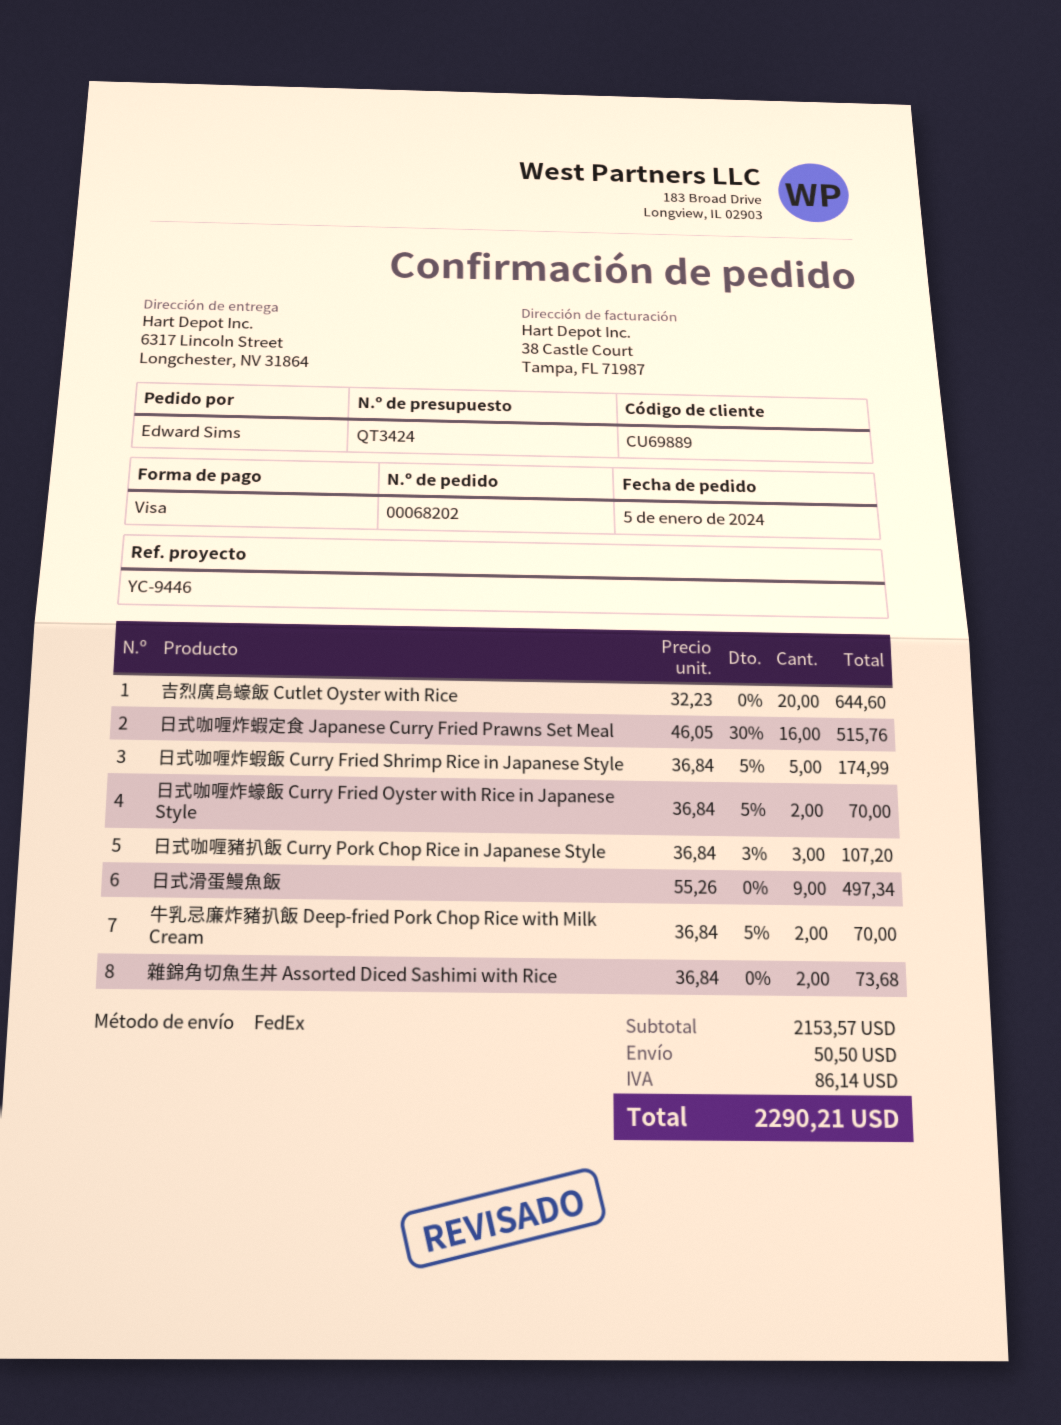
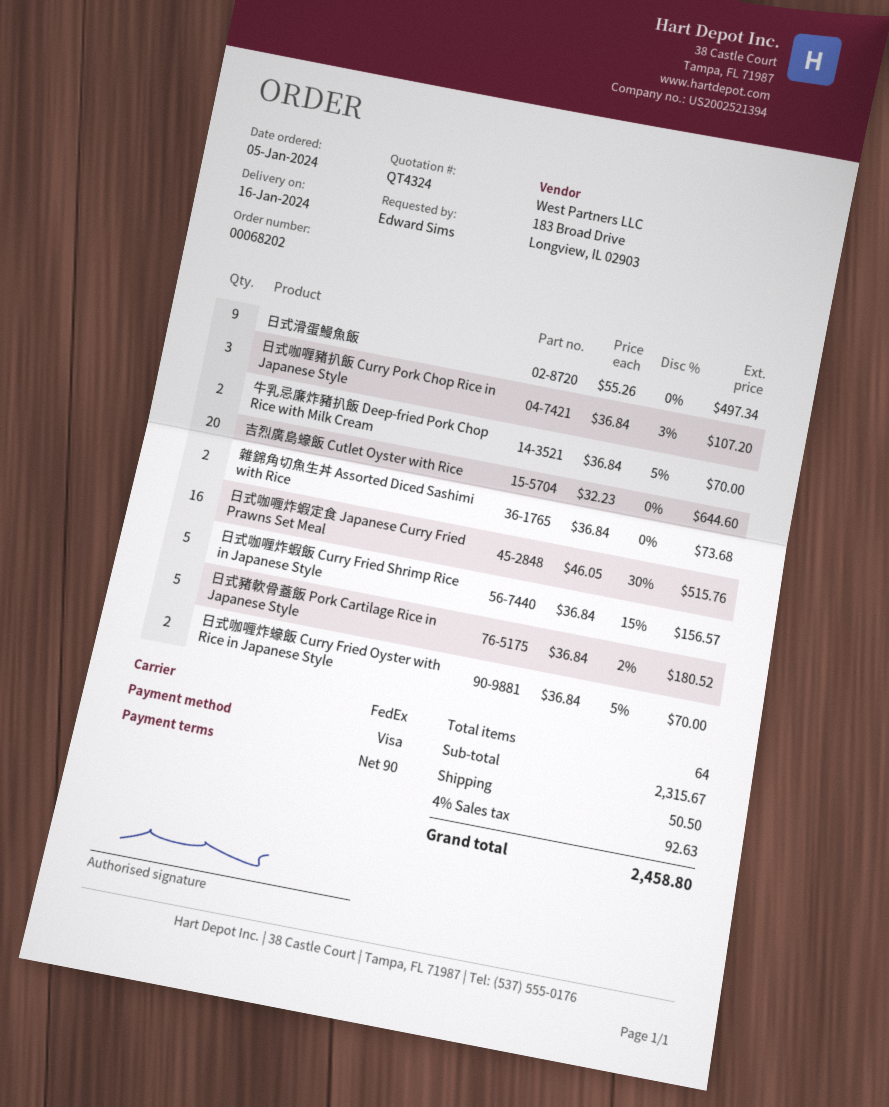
quote number: QT3424 -> QT4324
日式咖喱炸蝦飯 Curry Fried Shrimp Rice in Japanese Style: 5 x 36.84 - 5% = 174.99 -> 5 x 36.84 - 15% = 156.57
日式豬軟骨蓋飯 Pork Cartilage Rice in Japanese Style: none -> 5 x 36.84 - 2% = 180.52
subtotal: 2153.57 -> 2315.67
tax: 86.14 -> 92.63
total: 2290.21 -> 2458.80

